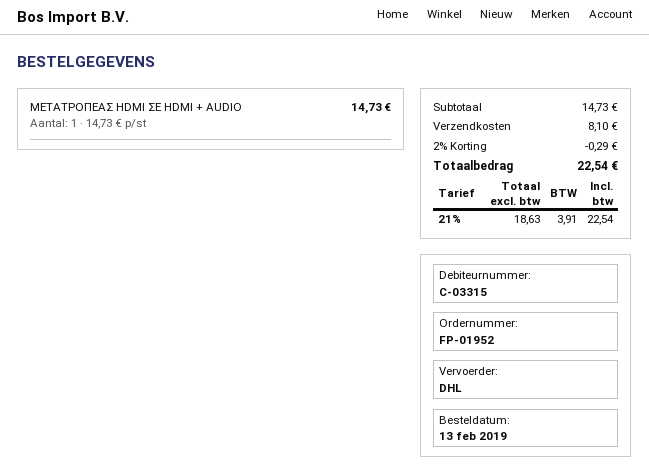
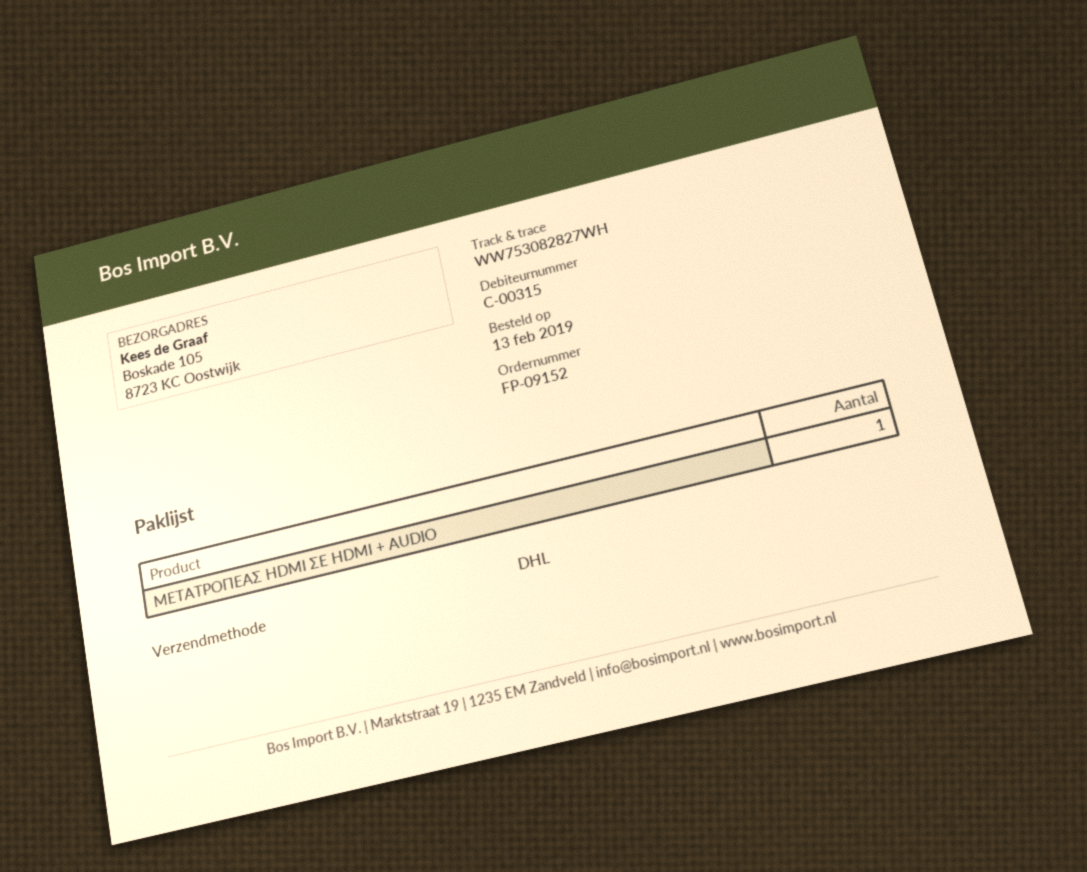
order number: FP-01952 -> FP-09152
customer number: C-03315 -> C-00315

